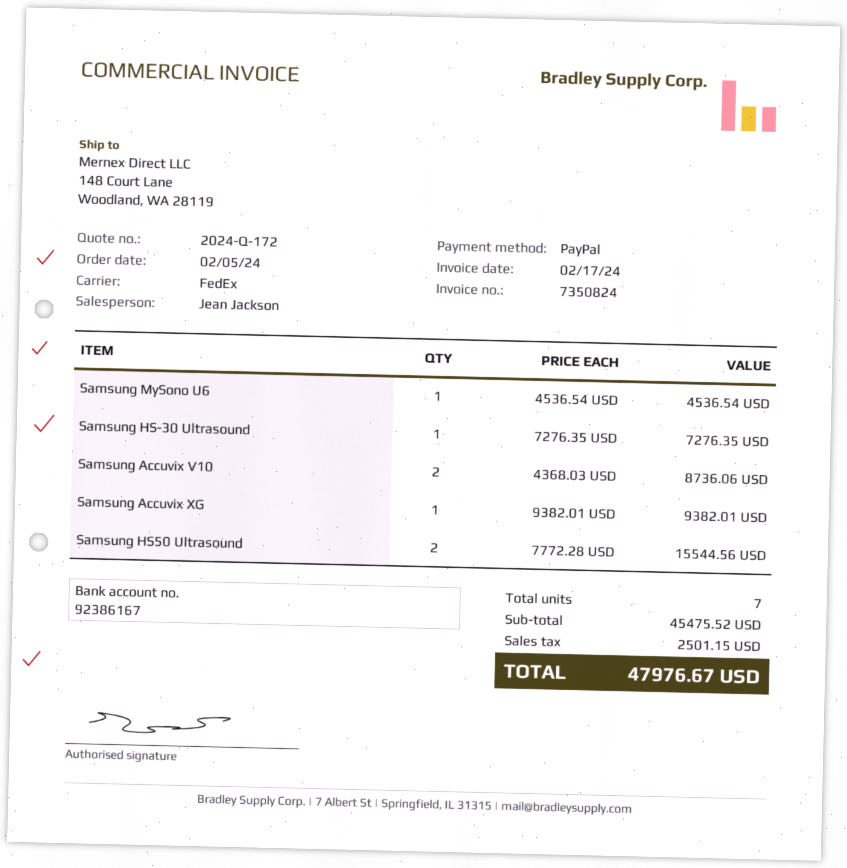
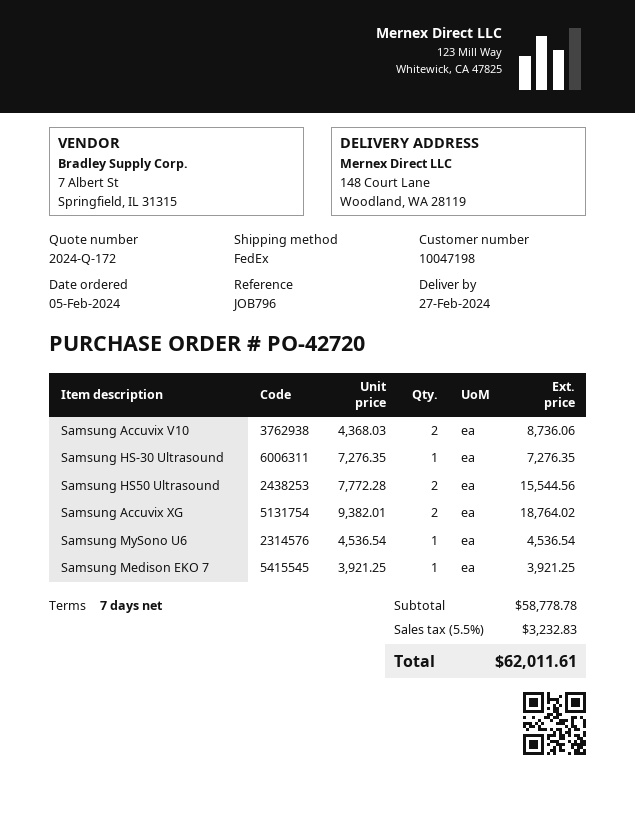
Samsung Accuvix XG: 1 x 9382.01 = 9382.01 -> 2 x 9382.01 = 18764.02
Samsung Medison EKO 7: none -> 1 x 3921.25 = 3921.25
subtotal: 45475.52 -> 58778.78
tax: 2501.15 -> 3232.83
total: 47976.67 -> 62011.61

